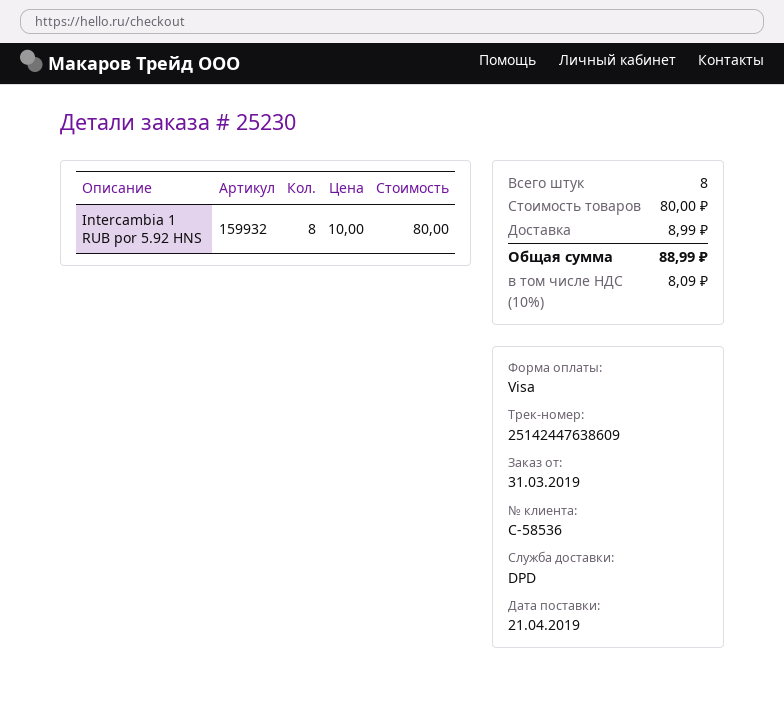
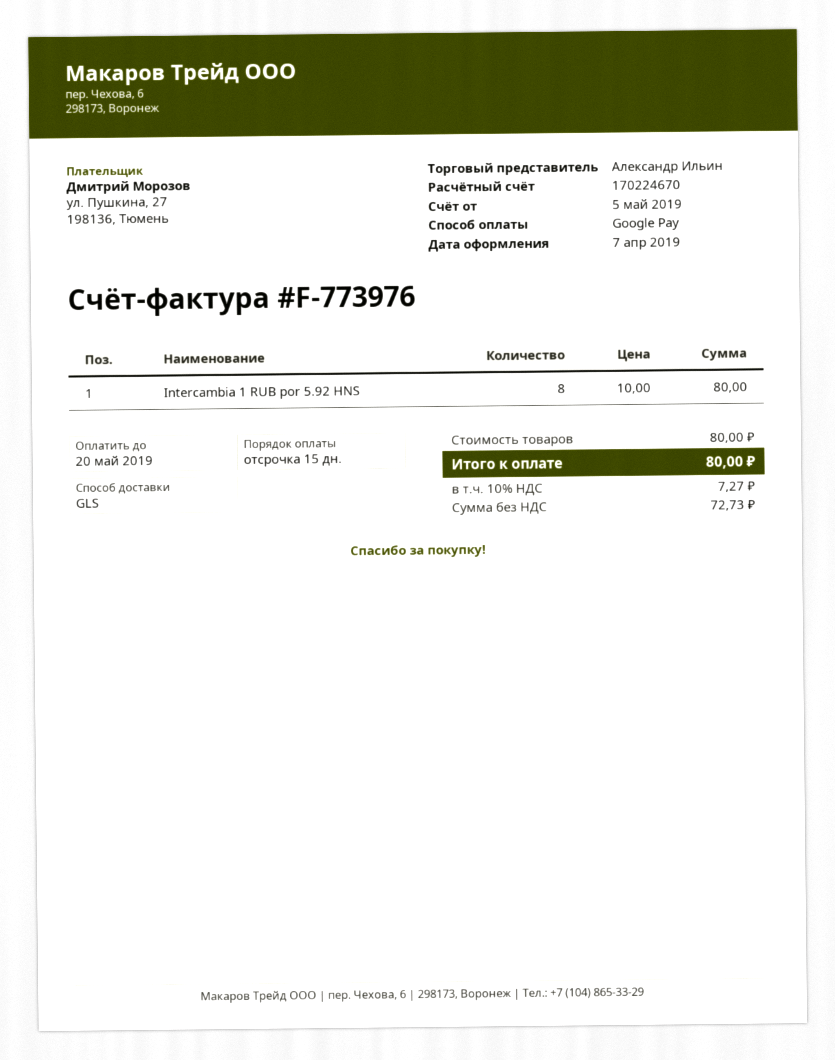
order date: 2019-03-31 -> 2019-04-07
payment method: Visa -> Google Pay
shipping method: DPD -> GLS
shipping: 8.99 -> none
tax: 10% = 8.09 -> 10% = 7.27
total: 88.99 -> 80.00

